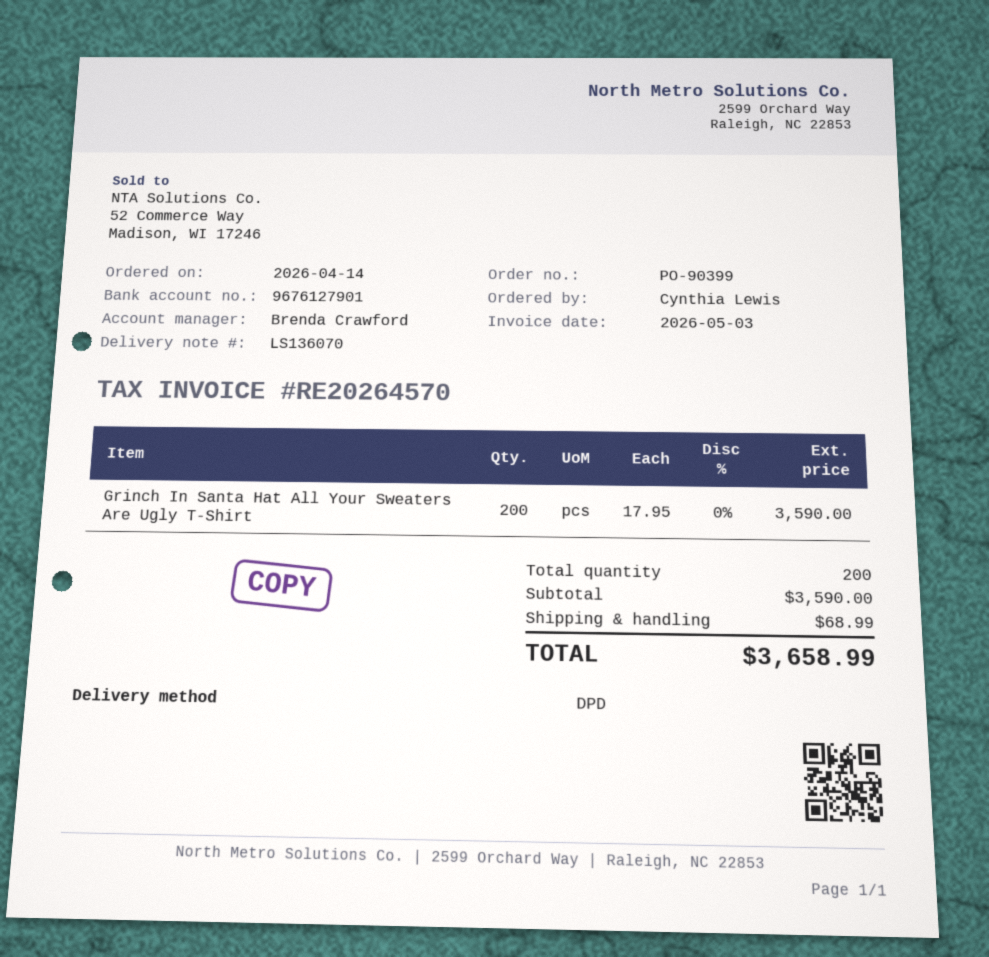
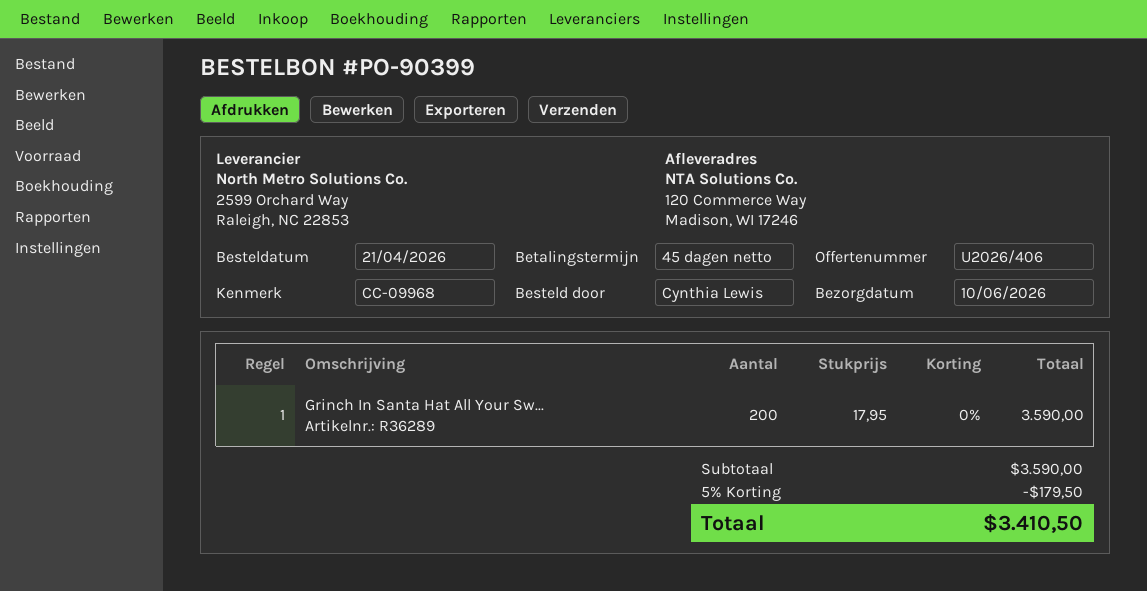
order date: 2026-04-14 -> 2026-04-21
discount: none -> 5% = 179.50
shipping: 68.99 -> none
total: 3658.99 -> 3410.50

